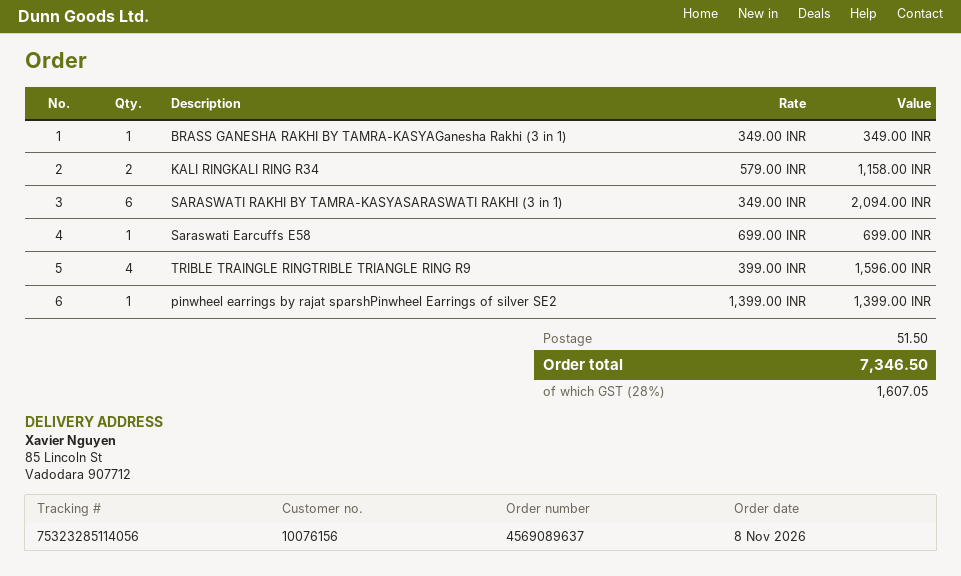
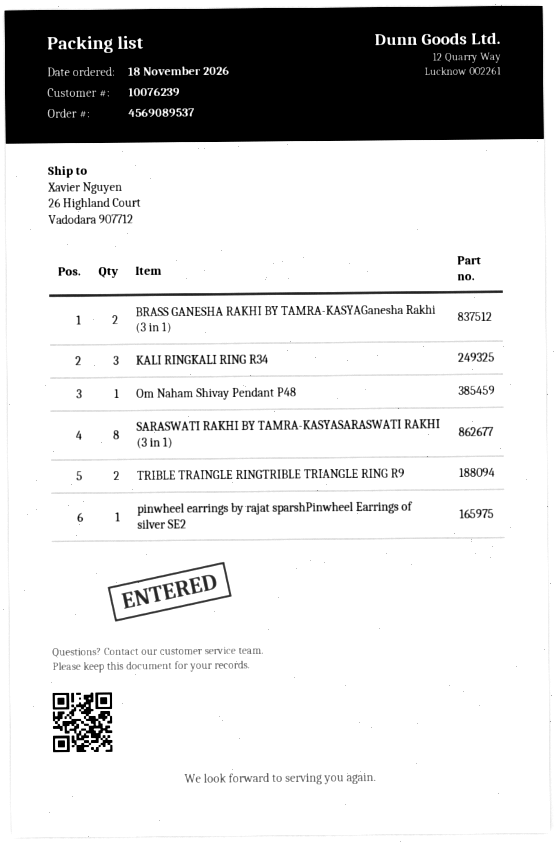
order number: 4569089637 -> 4569089537
order date: 2026-11-08 -> 2026-11-18
customer number: 10076156 -> 10076239
ship to: 85 Lincoln St, Vadodara 907712 -> 26 Highland Court, Vadodara 907712
BRASS GANESHA RAKHI BY TAMRA-KASYAGanesha Rakhi (3 in 1): 1 -> 2
KALI RINGKALI RING R34: 2 -> 3
SARASWATI RAKHI BY TAMRA-KASYASARASWATI RAKHI (3 in 1): 6 -> 8
Saraswati Earcuffs E58: 1 -> none
TRIBLE TRAINGLE RINGTRIBLE TRIANGLE RING R9: 4 -> 2
Om Naham Shivay Pendant P48: none -> 1

